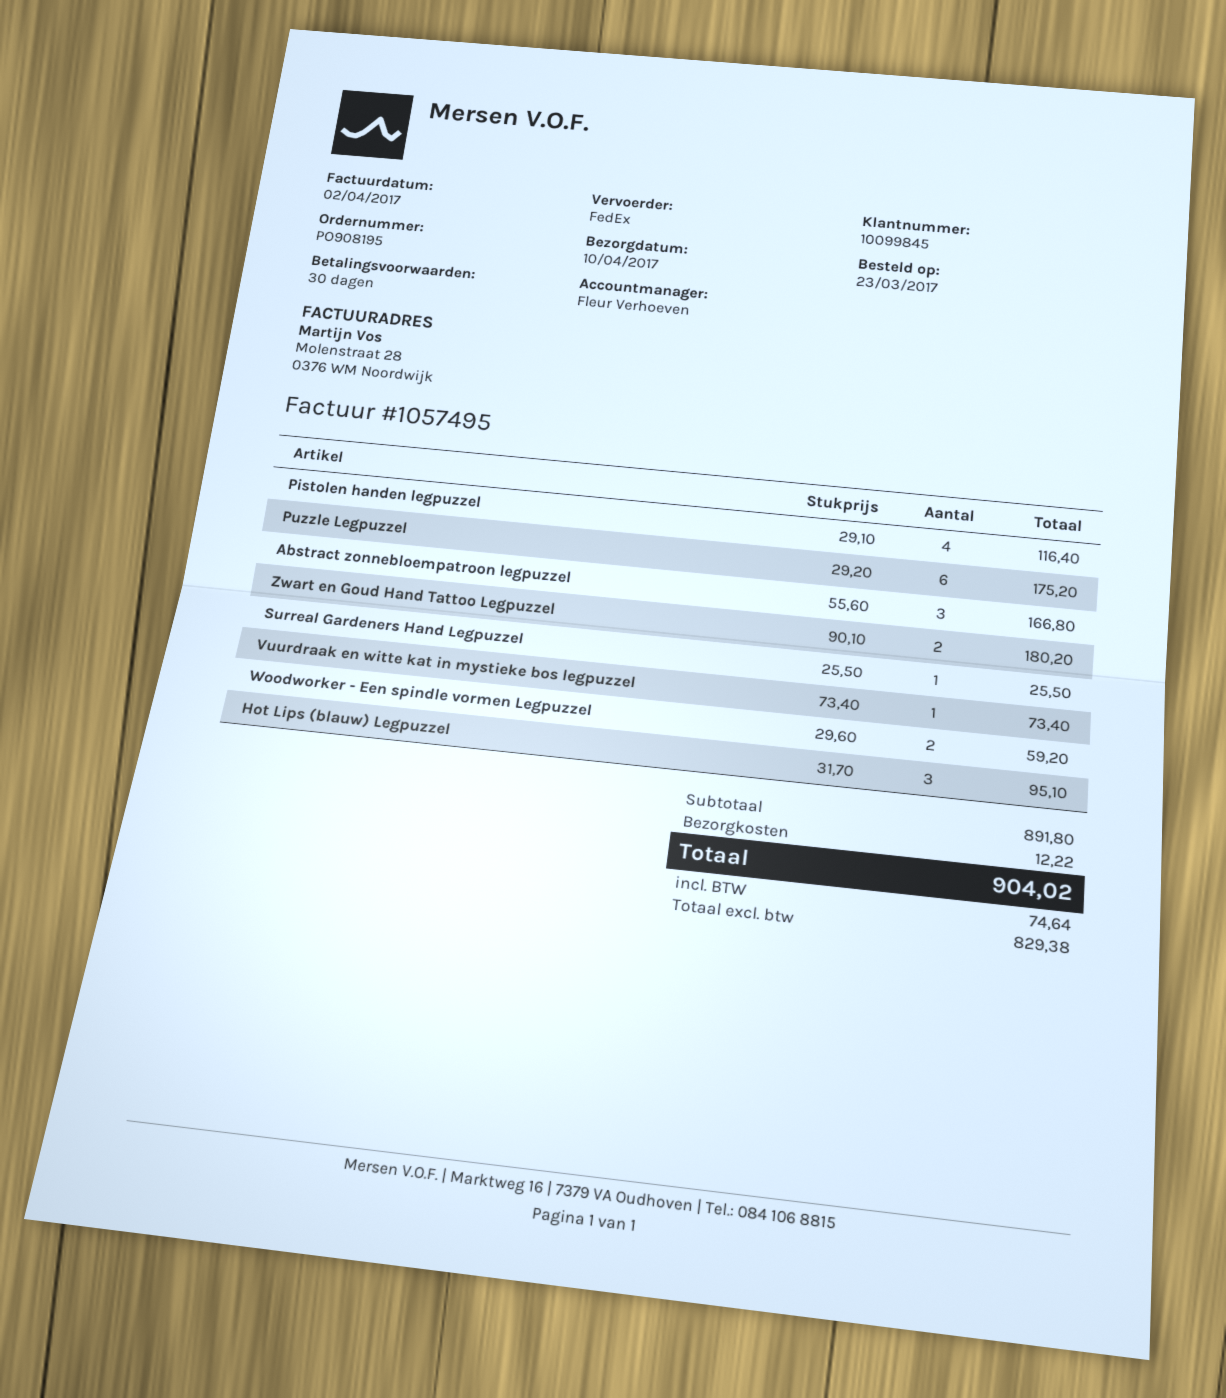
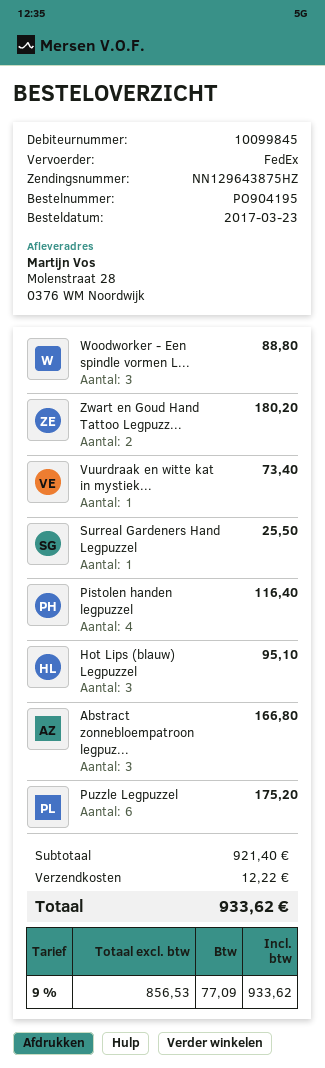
order number: PO908195 -> PO904195
Woodworker - Een spindle vormen Legpuzzel: 2 for 59.20 -> 3 for 88.80
subtotal: 891.80 -> 921.40
net: 829.38 -> 856.53
tax: 74.64 -> 77.09
total: 904.02 -> 933.62

